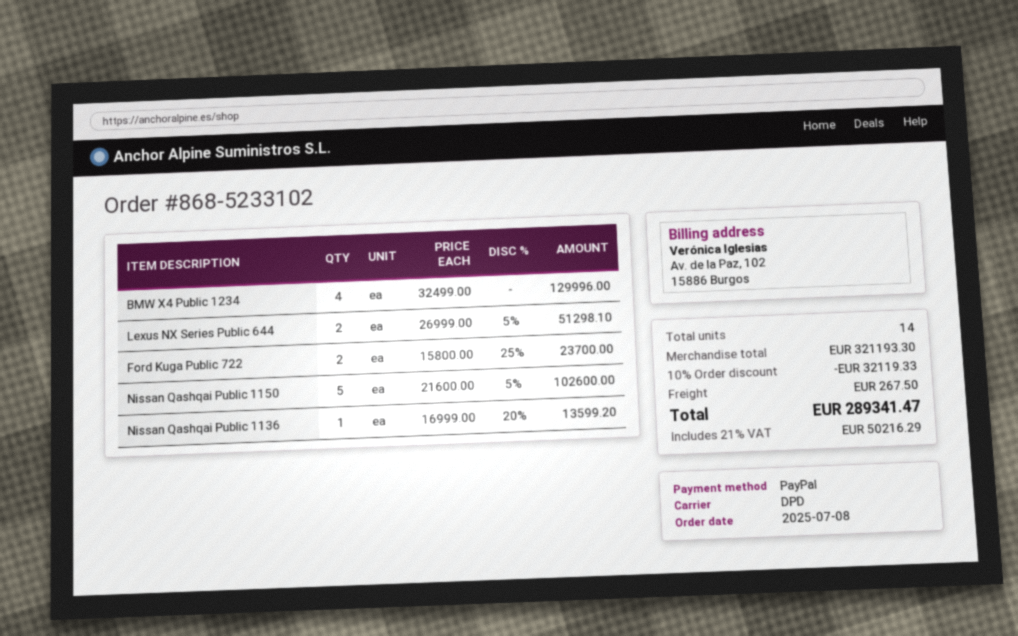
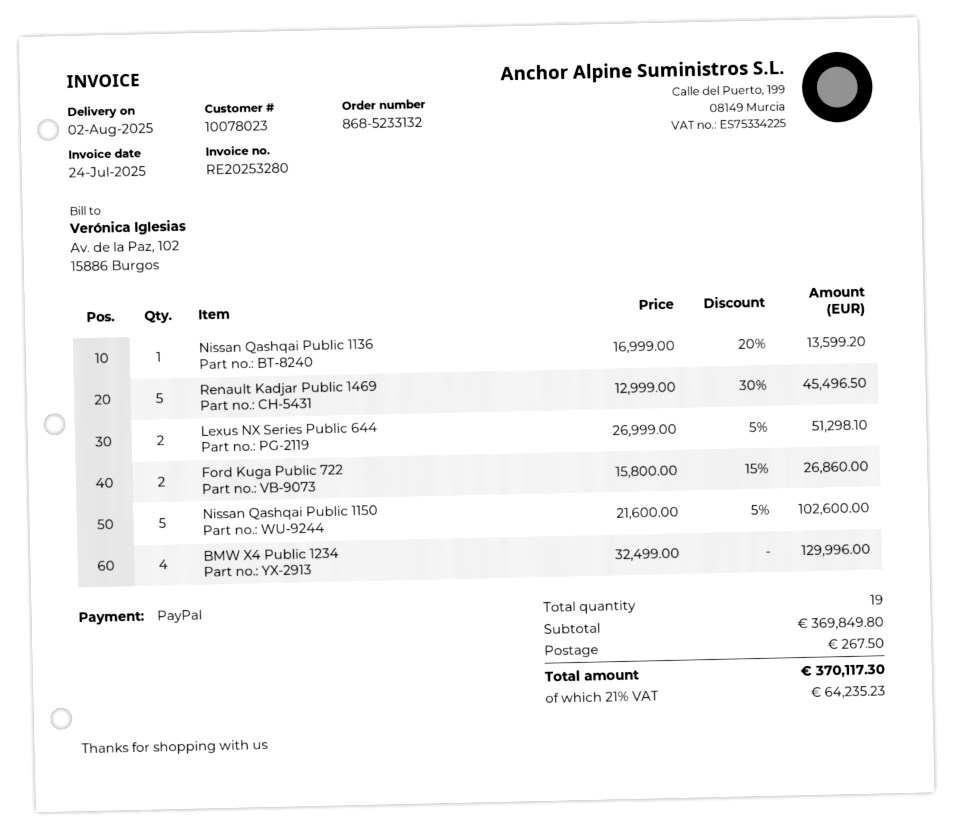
order number: 868-5233102 -> 868-5233132
Ford Kuga Public 722: 2 x 15800.00 - 25% = 23700.00 -> 2 x 15800.00 - 15% = 26860.00
Renault Kadjar Public 1469: none -> 5 x 12999.00 - 30% = 45496.50
total quantity: 14 -> 19
subtotal: 321193.30 -> 369849.80
discount: 10% = 32119.33 -> none
tax: 21% = 50216.29 -> 21% = 64235.23
total: 289341.47 -> 370117.30

